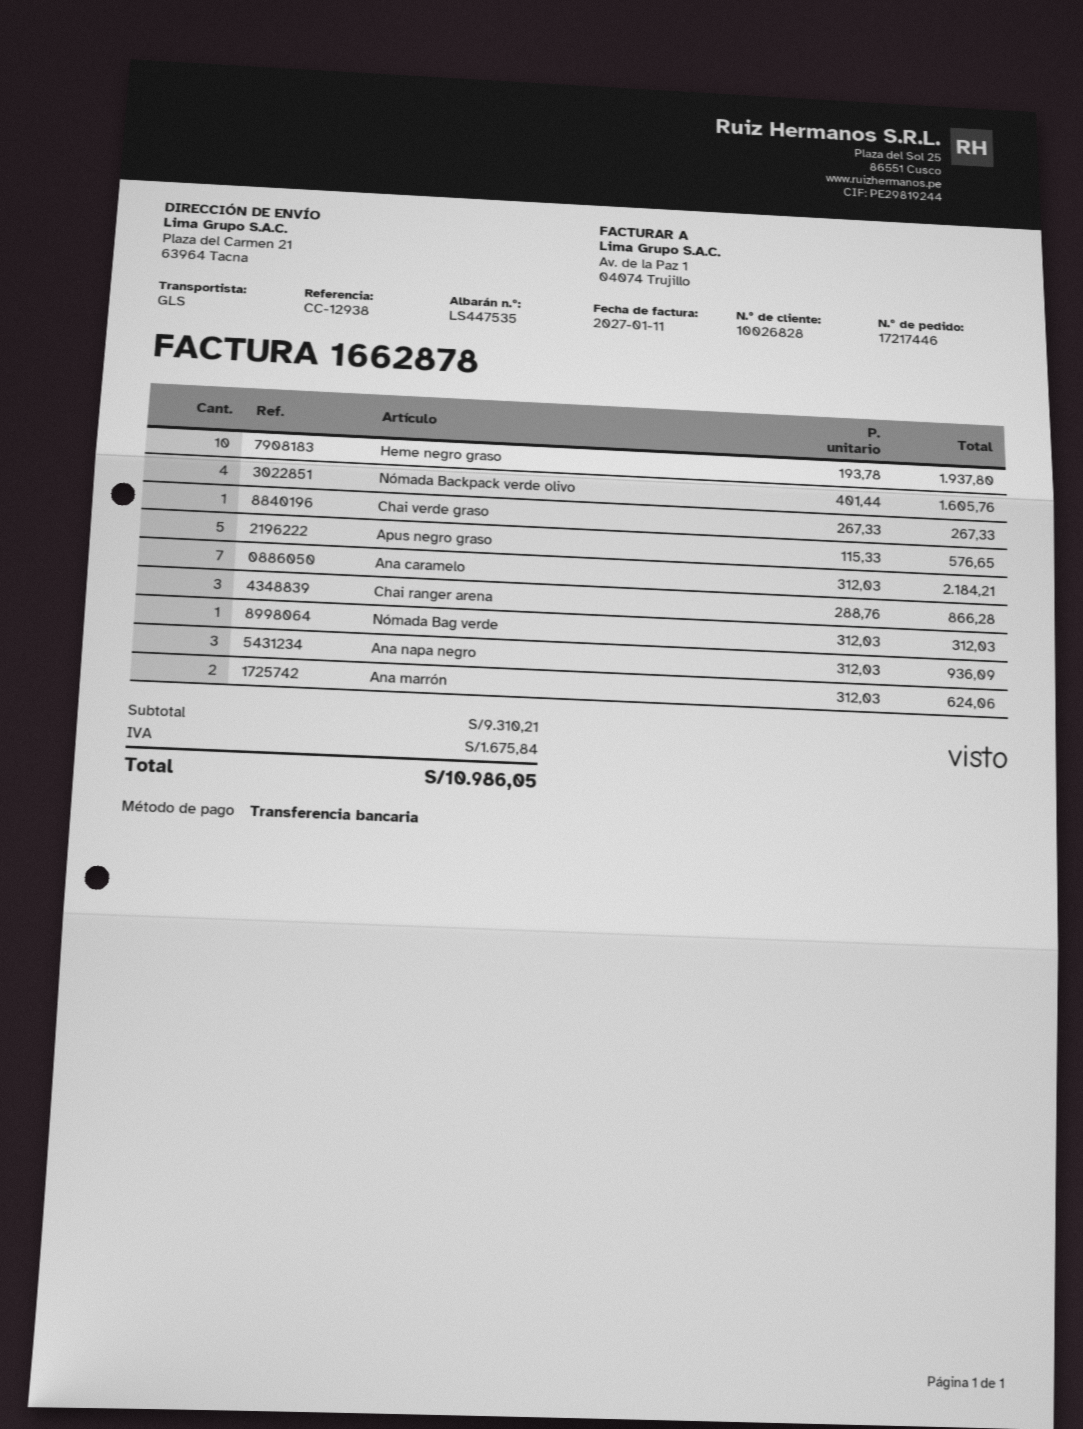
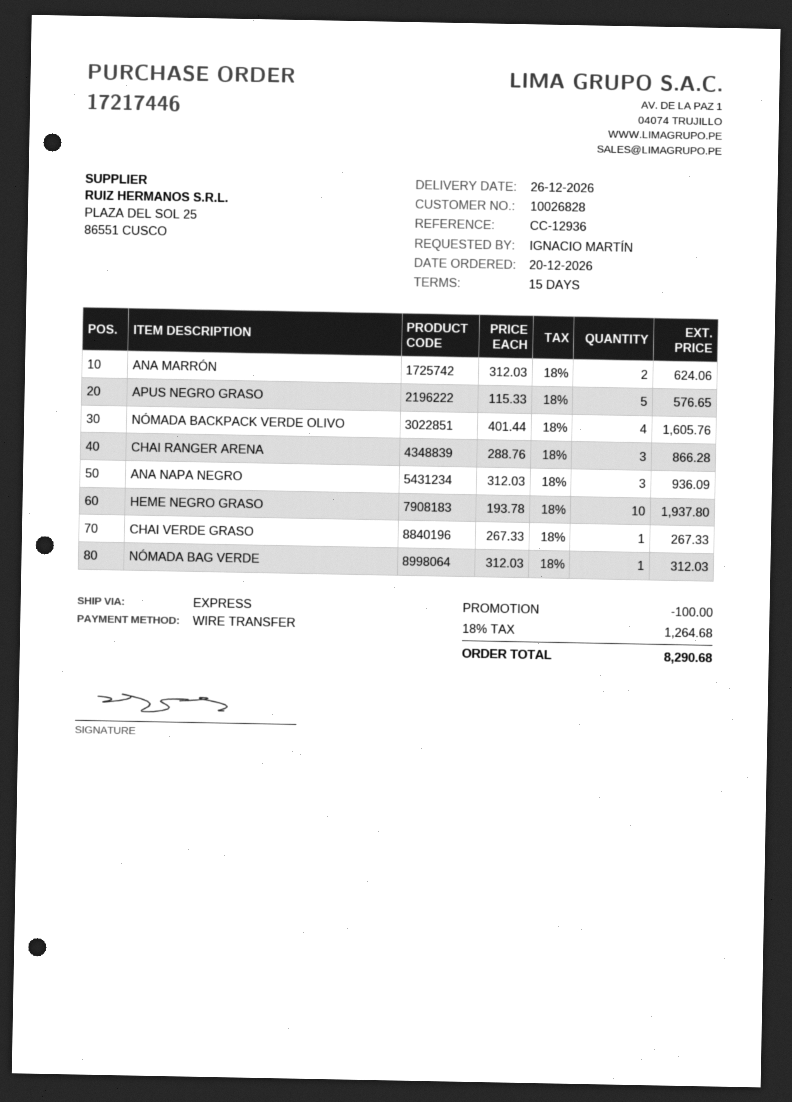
reference: CC-12938 -> CC-12936
shipping method: GLS -> express
Ana caramelo: 7 x 312.03 = 2184.21 -> none
discount: none -> 100.00
tax: 1675.84 -> 1264.68
total: 10986.05 -> 8290.68

